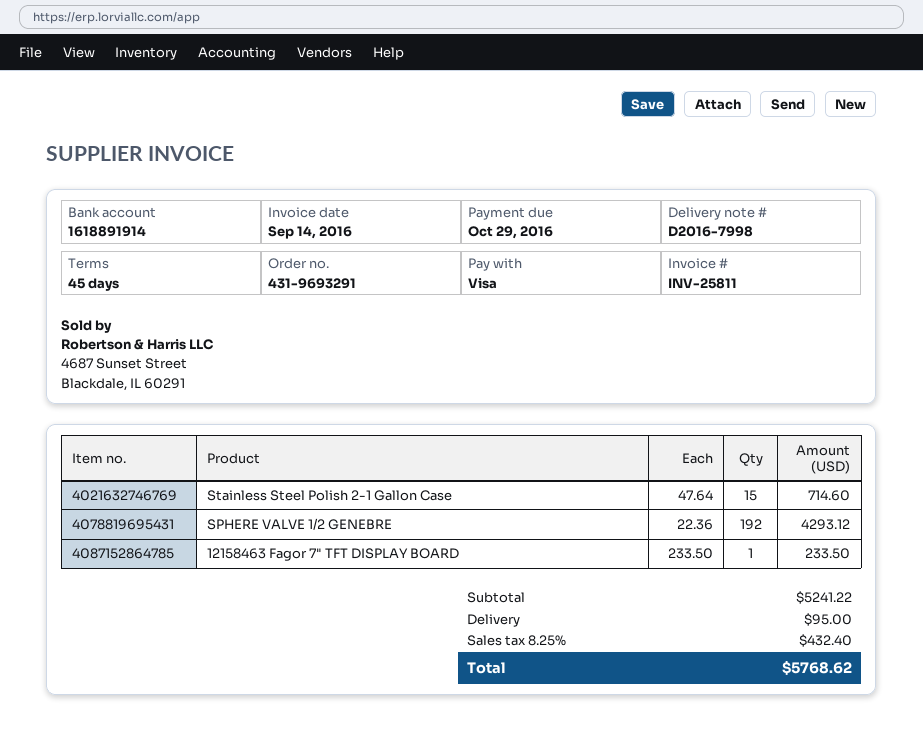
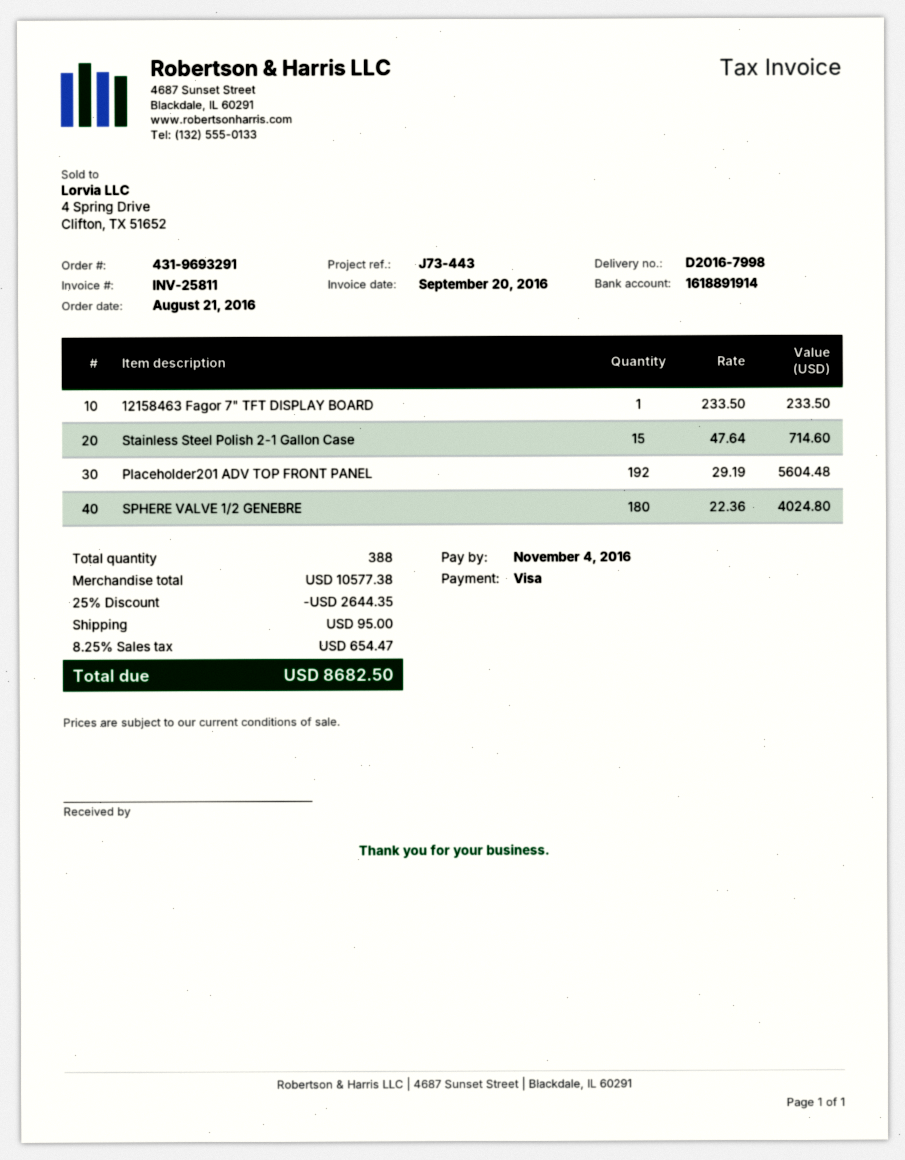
invoice date: 2016-09-14 -> 2016-09-20
due date: 2016-10-29 -> 2016-11-04
SPHERE VALVE 1/2 GENEBRE: 192 x 22.36 = 4293.12 -> 180 x 22.36 = 4024.80
Placeholder201 ADV TOP FRONT PANEL: none -> 192 x 29.19 = 5604.48
subtotal: 5241.22 -> 10577.38
discount: none -> 25% = 2644.35
tax: 8.25% = 432.40 -> 8.25% = 654.47
total: 5768.62 -> 8682.50

